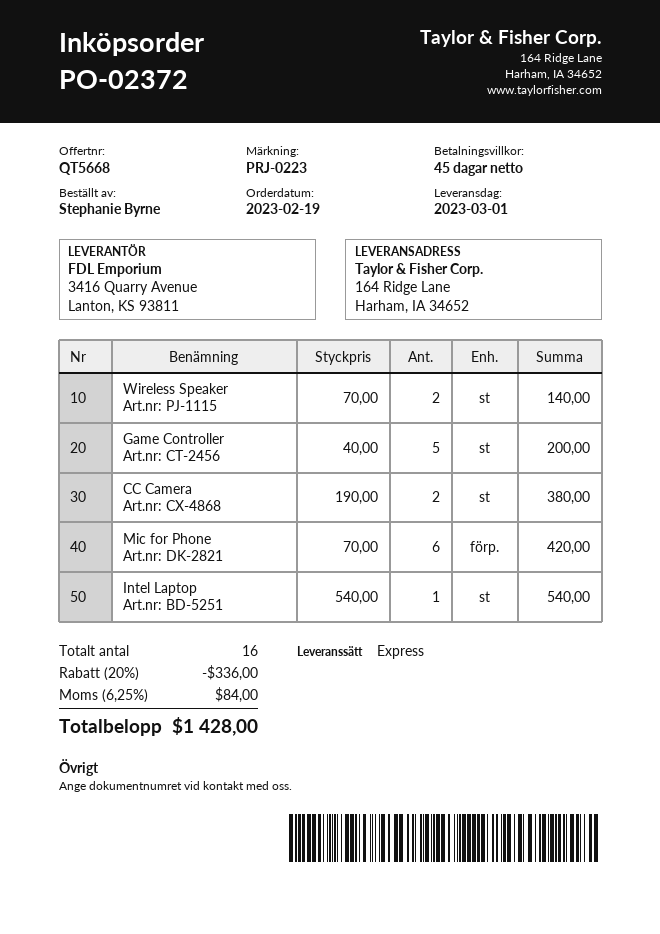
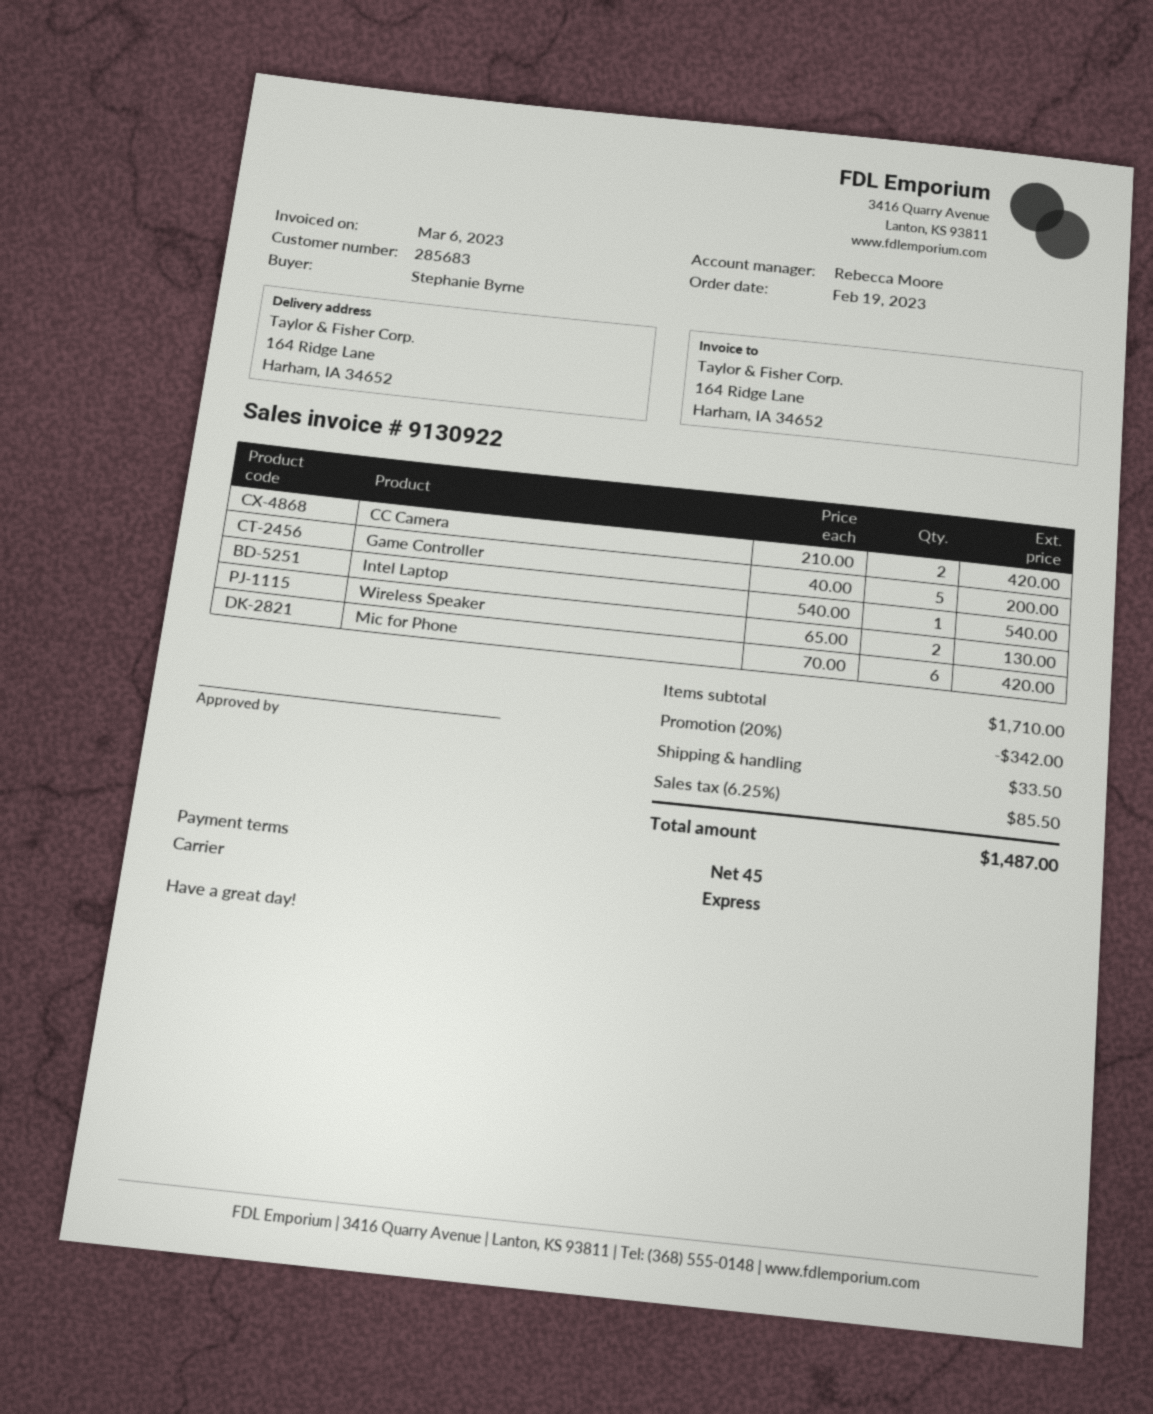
Wireless Speaker: 2 x 70.00 = 140.00 -> 2 x 65.00 = 130.00
CC Camera: 2 x 190.00 = 380.00 -> 2 x 210.00 = 420.00
discount: 20% = 336.00 -> 20% = 342.00
shipping: none -> 33.50
tax: 6.25% = 84.00 -> 6.25% = 85.50
total: 1428.00 -> 1487.00

